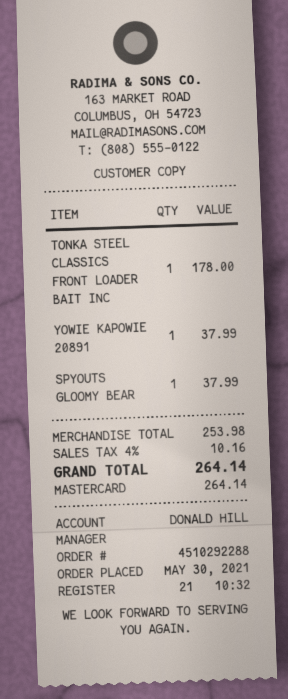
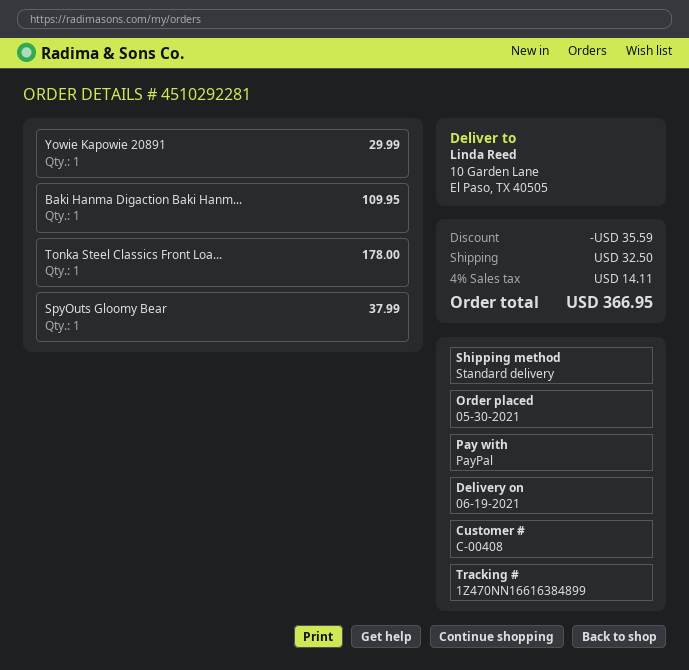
order number: 4510292288 -> 4510292281
payment method: Mastercard -> PayPal
YOWIE KAPOWIE 20891: 1 for 37.99 -> 1 for 29.99
Baki Hanma Digaction Baki Hanm...: none -> 1 for 109.95
discount: none -> 35.59
shipping: none -> 32.50
tax: 4% = 10.16 -> 4% = 14.11
total: 264.14 -> 366.95

